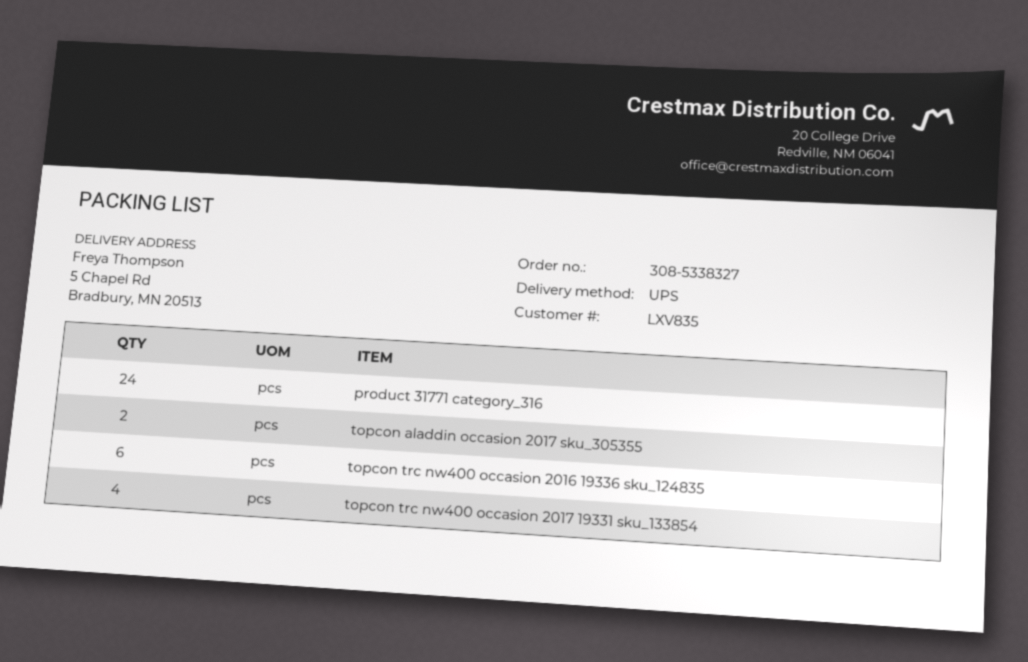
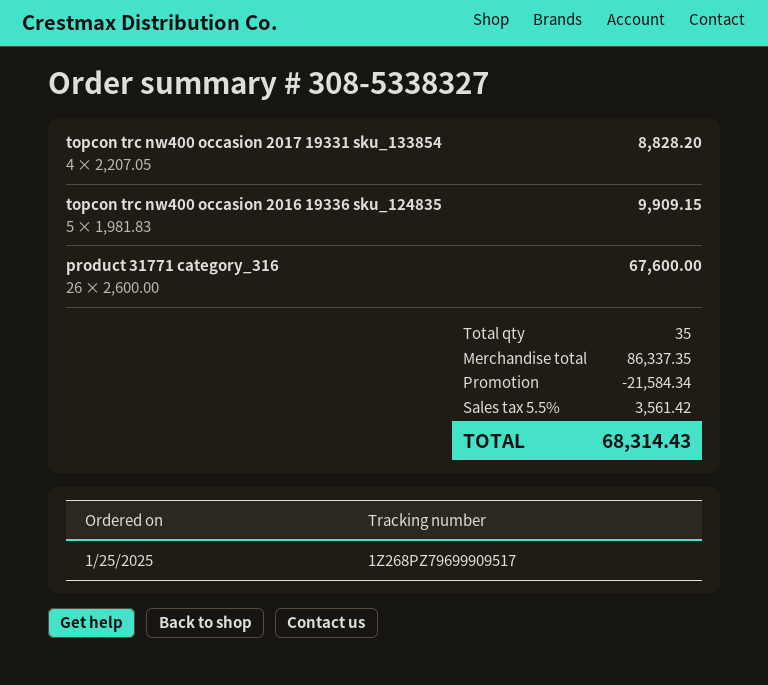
product 31771 category_316: 24 -> 26
topcon aladdin occasion 2017 sku_305355: 2 -> none
topcon trc nw400 occasion 2016 19336 sku_124835: 6 -> 5

